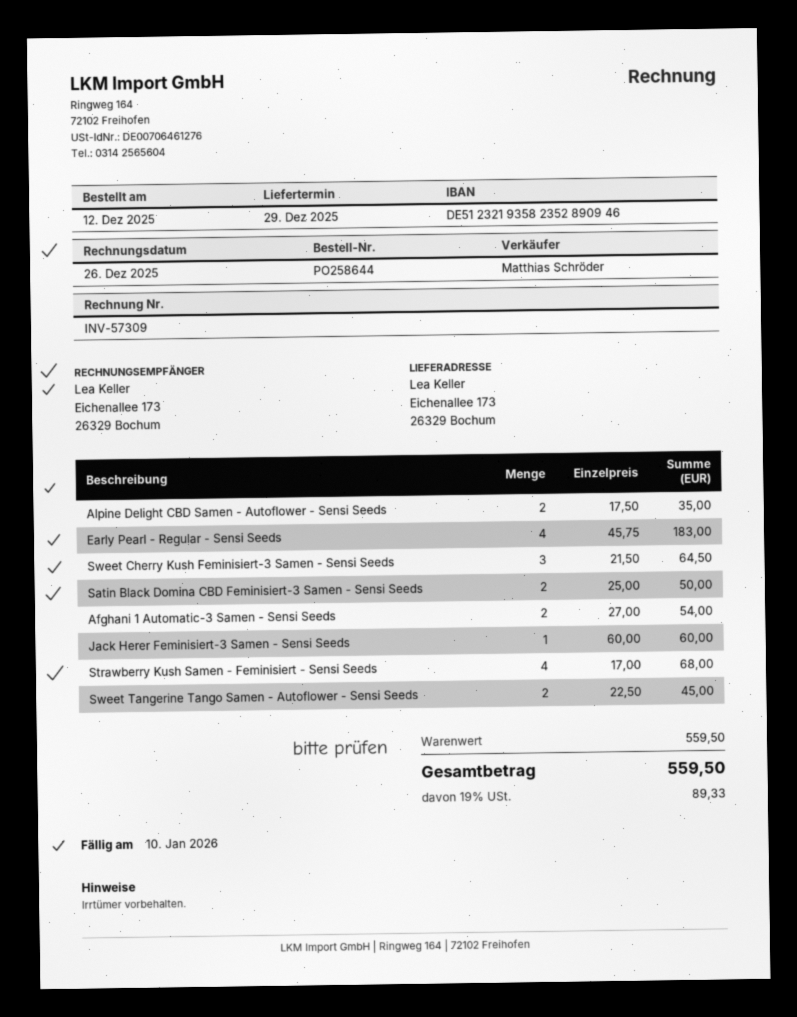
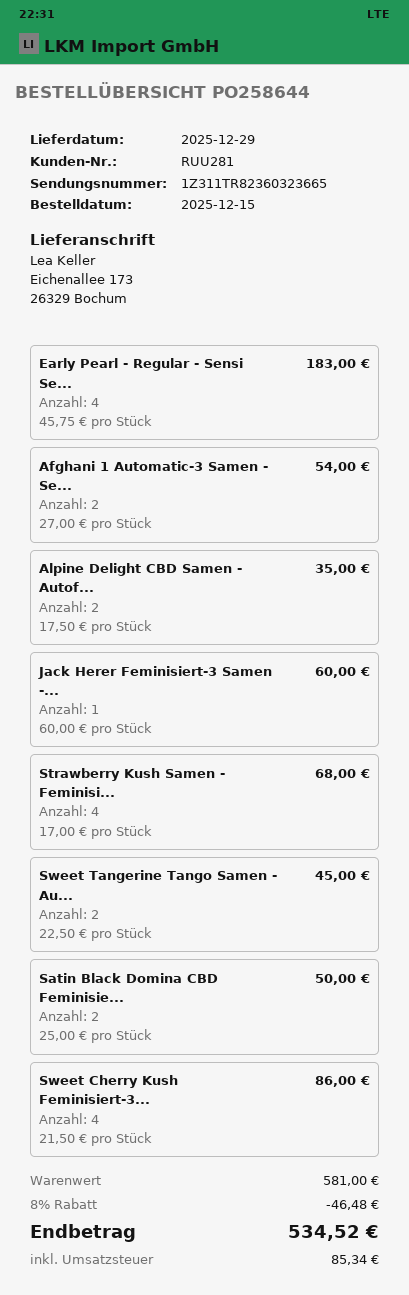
order date: 2025-12-12 -> 2025-12-15
Sweet Cherry Kush Feminisiert-3 Samen - Sensi Seeds: 3 x 21.50 = 64.50 -> 4 x 21.50 = 86.00
subtotal: 559.50 -> 581.00
discount: none -> 8% = 46.48
tax: 89.33 -> 85.34
total: 559.50 -> 534.52

